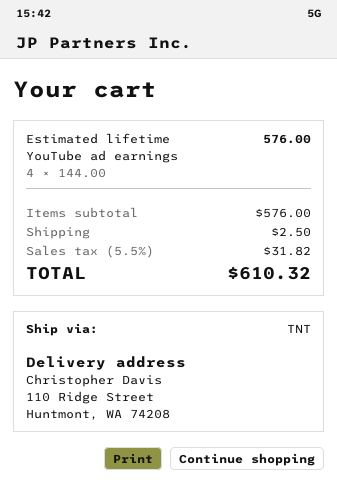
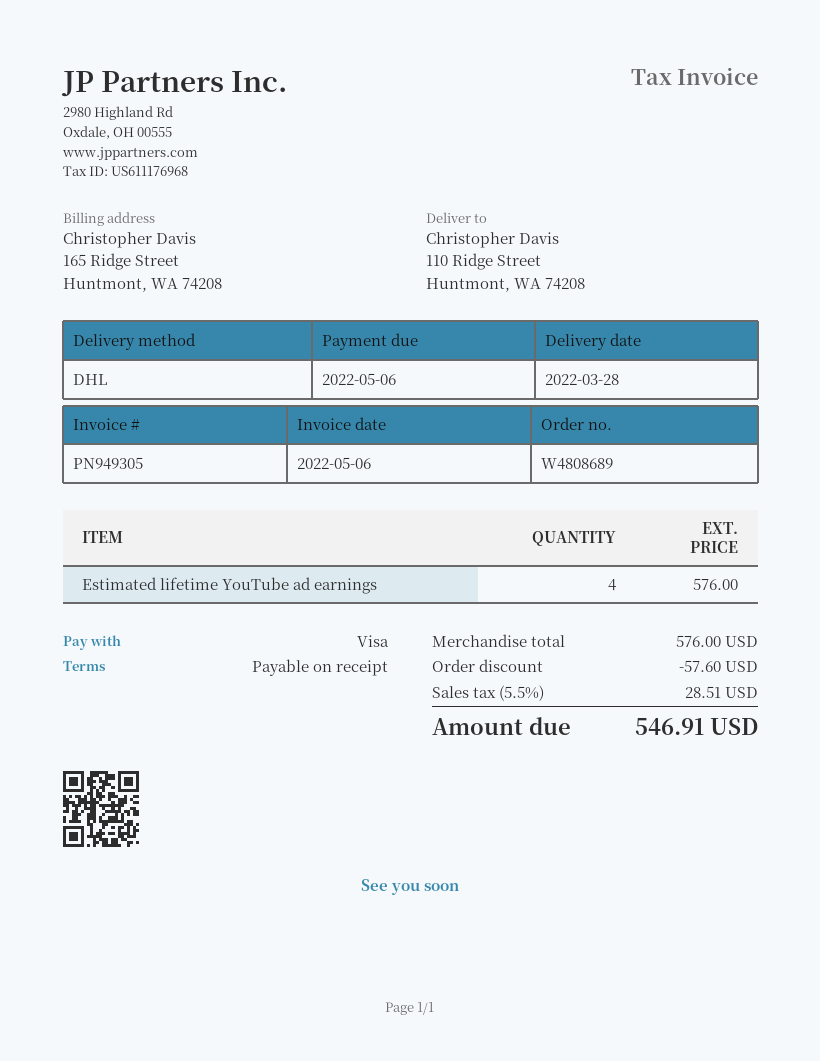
shipping method: TNT -> DHL
discount: none -> 57.60
shipping: 2.50 -> none
tax: 5.5% = 31.82 -> 5.5% = 28.51
total: 610.32 -> 546.91

